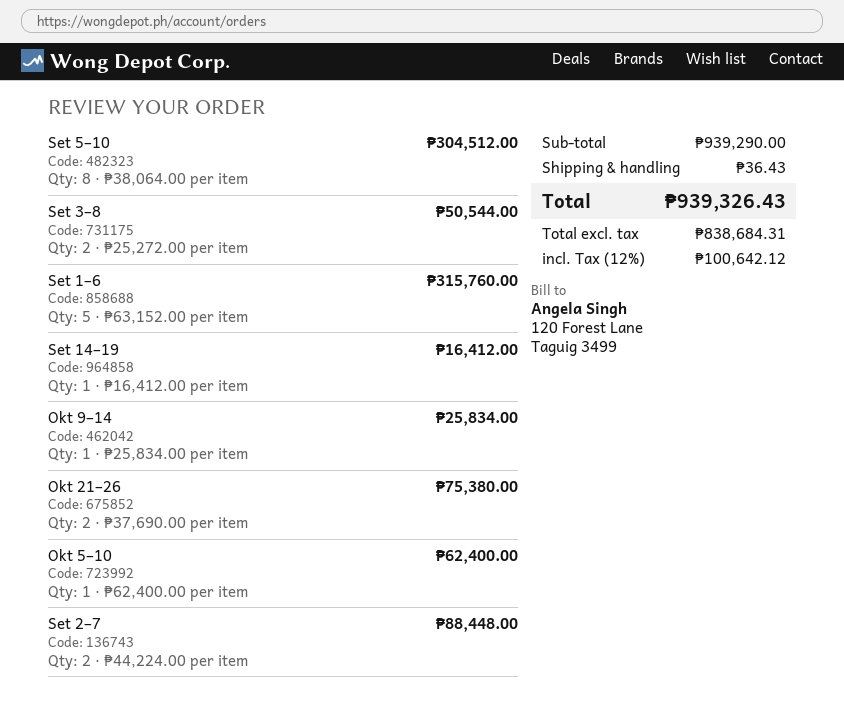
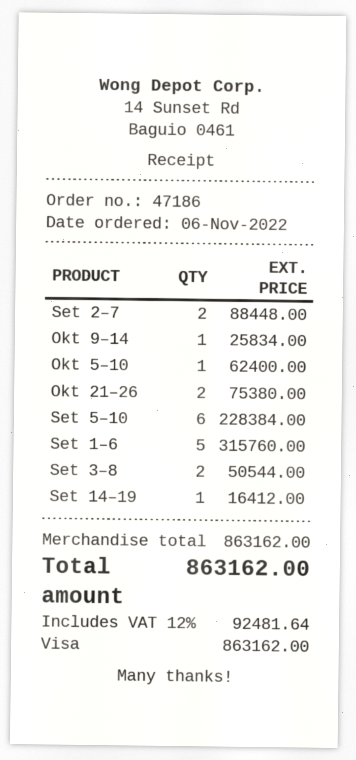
Set 5–10: 8 for 304512.00 -> 6 for 228384.00
subtotal: 939290.00 -> 863162.00
shipping: 36.43 -> none
tax: 12% = 100642.12 -> 12% = 92481.64
total: 939326.43 -> 863162.00

